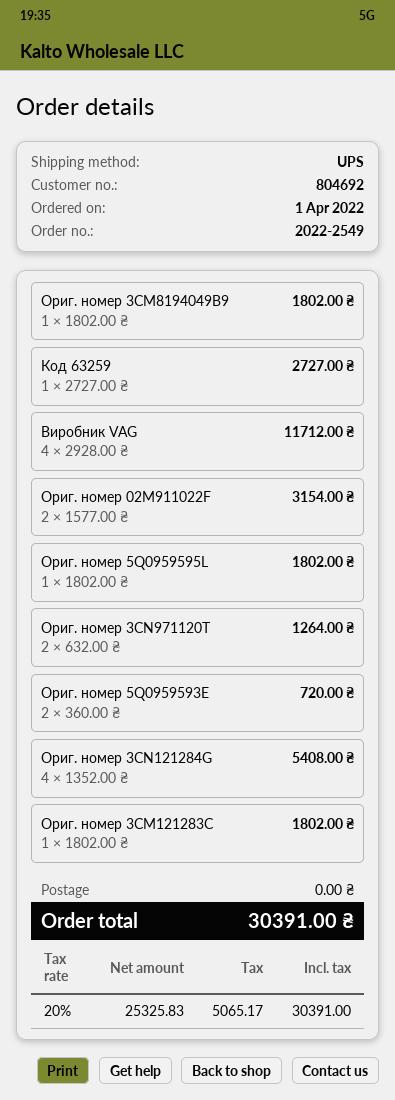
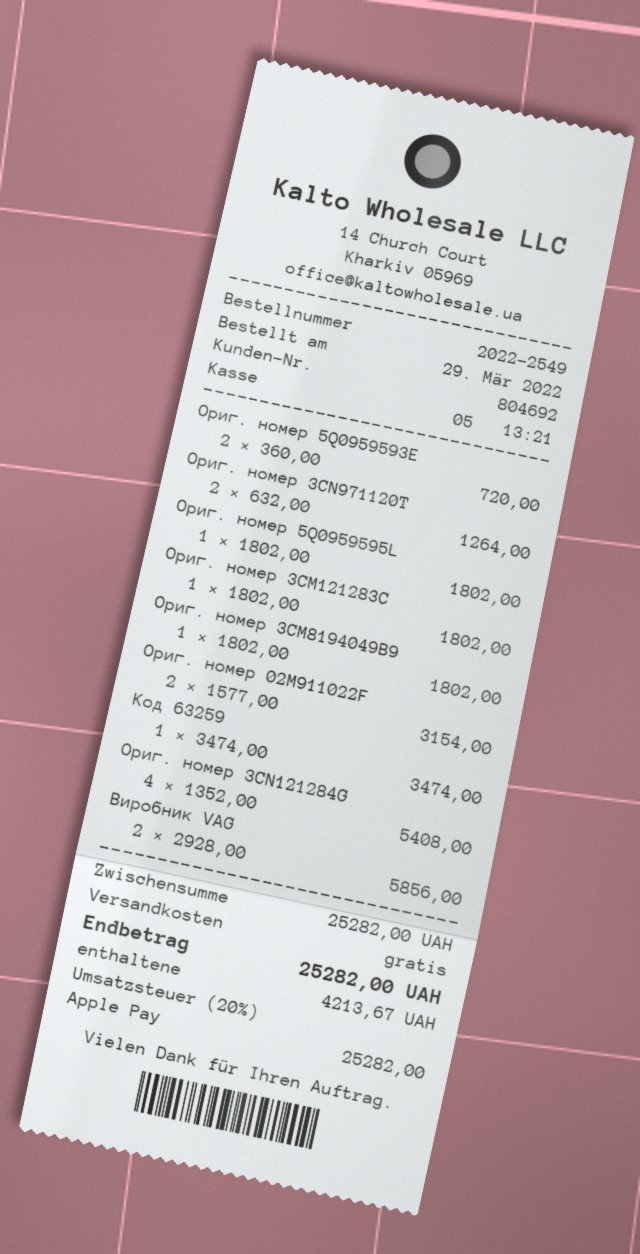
order date: 2022-04-01 -> 2022-03-29
Код 63259: 1 x 2727.00 = 2727.00 -> 1 x 3474.00 = 3474.00
Виробник VAG: 4 x 2928.00 = 11712.00 -> 2 x 2928.00 = 5856.00
tax: 20% = 5065.17 -> 20% = 4213.67
total: 30391.00 -> 25282.00

